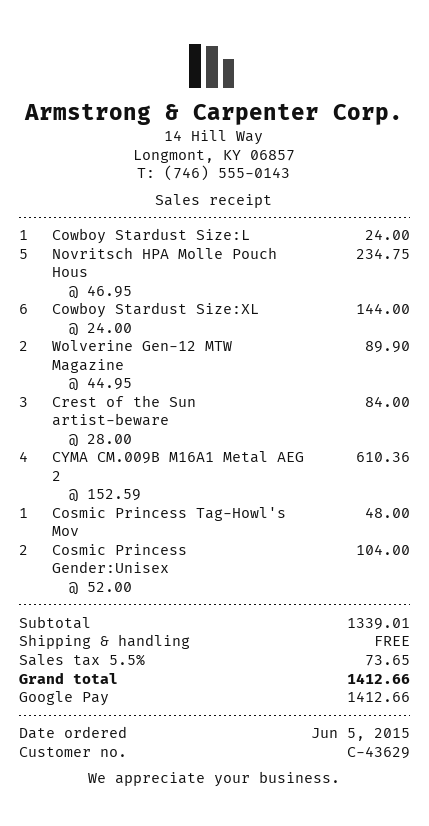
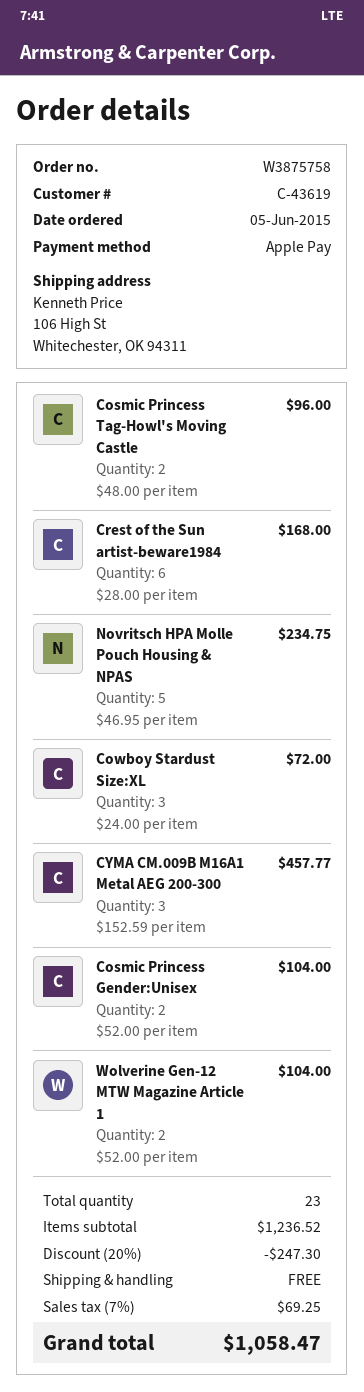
customer number: C-43629 -> C-43619
payment method: Google Pay -> Apple Pay
Cowboy Stardust Size:L: 1 x 24.00 = 24.00 -> none
Cowboy Stardust Size:XL: 6 x 24.00 = 144.00 -> 3 x 24.00 = 72.00
Wolverine Gen-12 MTW Magazine: 2 x 44.95 = 89.90 -> 2 x 52.00 = 104.00
Crest of the Sun artist-beware: 3 x 28.00 = 84.00 -> 6 x 28.00 = 168.00
CYMA CM.009B M16A1 Metal AEG 2: 4 x 152.59 = 610.36 -> 3 x 152.59 = 457.77
Cosmic Princess Tag-Howl's Mov: 1 x 48.00 = 48.00 -> 2 x 48.00 = 96.00
subtotal: 1339.01 -> 1236.52
discount: none -> 20% = 247.30
tax: 5.5% = 73.65 -> 7% = 69.25
total: 1412.66 -> 1058.47

